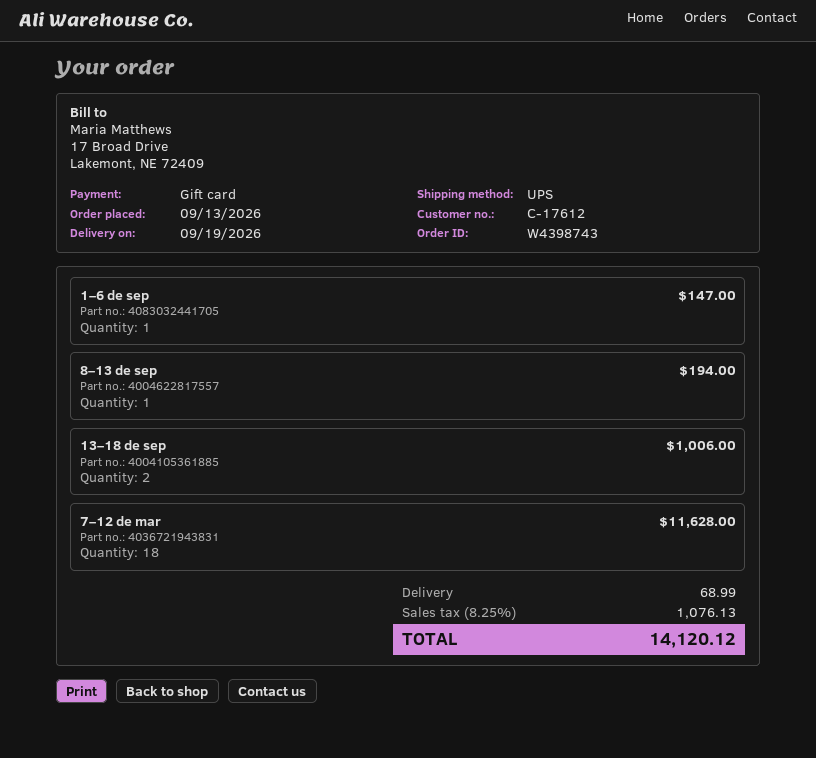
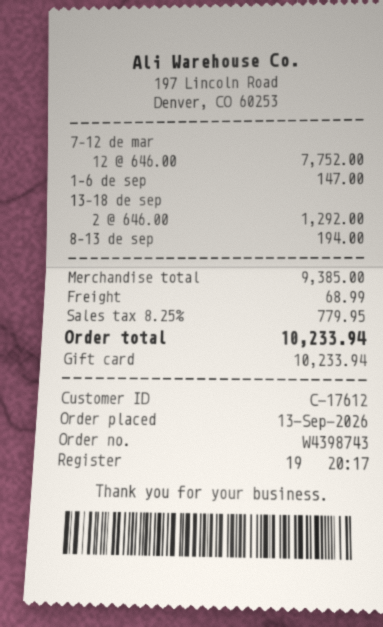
13–18 de sep: 2 for 1006.00 -> 2 for 1292.00
7–12 de mar: 18 for 11628.00 -> 12 for 7752.00
tax: 8.25% = 1076.13 -> 8.25% = 779.95
total: 14120.12 -> 10233.94

